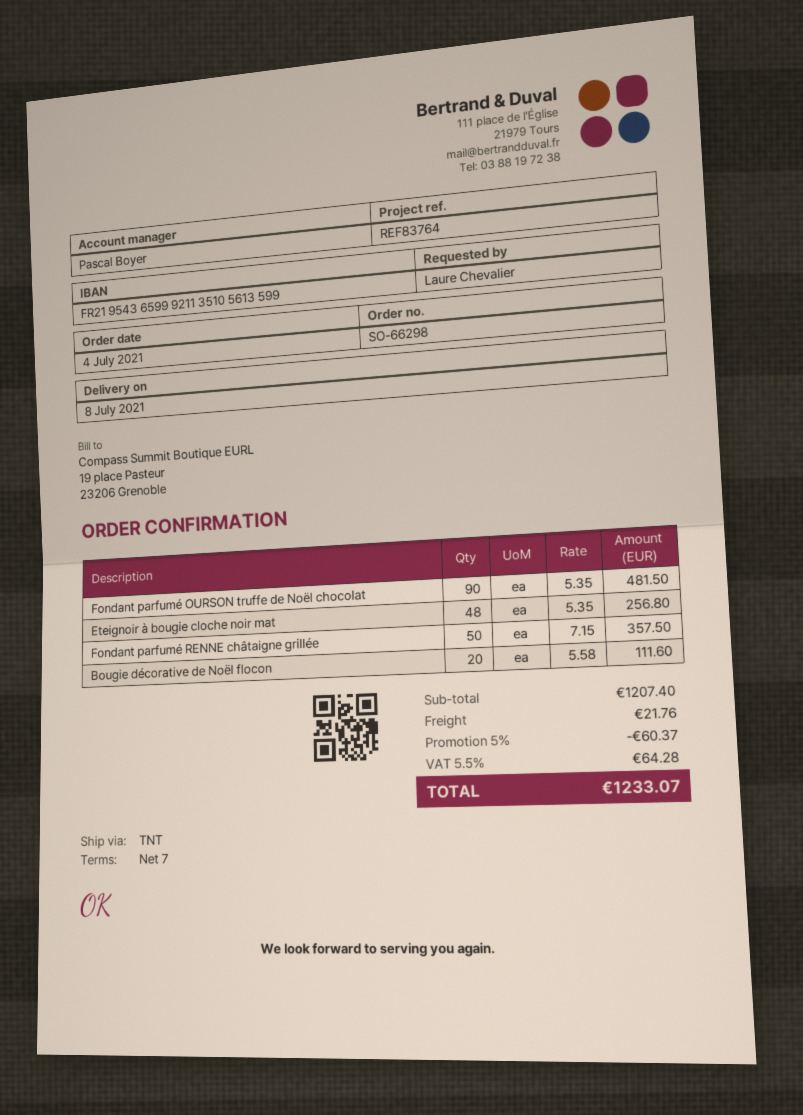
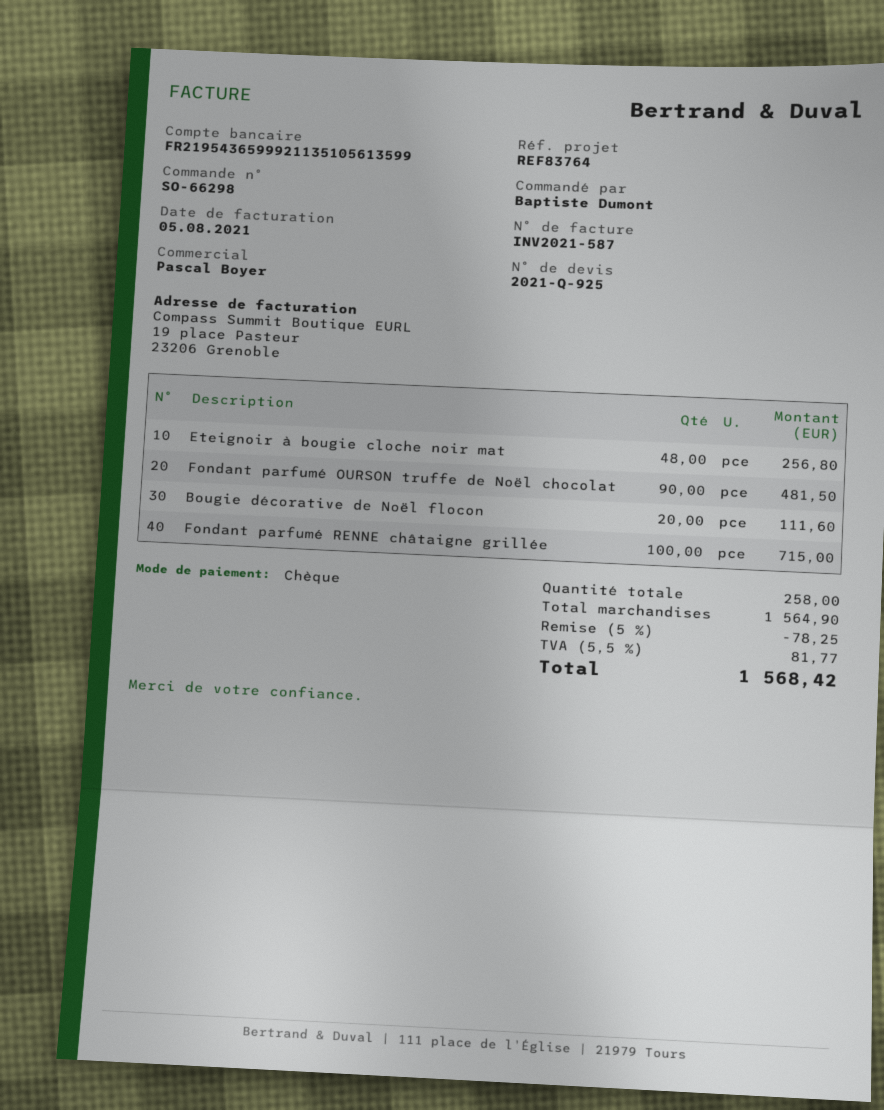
ordered by: Laure Chevalier -> Baptiste Dumont
Fondant parfumé RENNE châtaigne grillée: 50 for 357.50 -> 100 for 715.00
subtotal: 1207.40 -> 1564.90
discount: 5% = 60.37 -> 5% = 78.25
shipping: 21.76 -> none
tax: 5.5% = 64.28 -> 5.5% = 81.77
total: 1233.07 -> 1568.42

